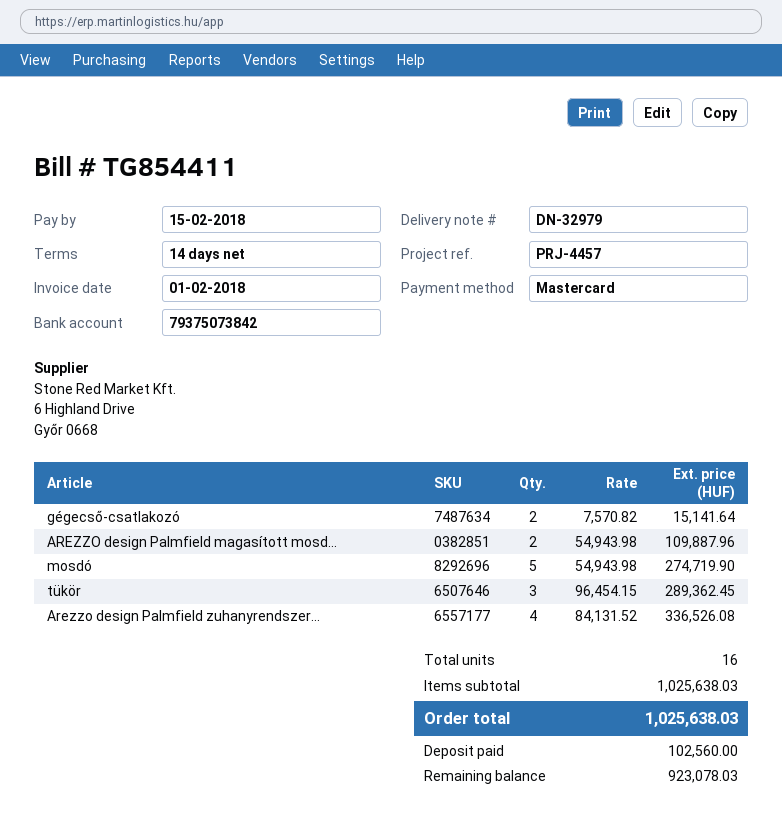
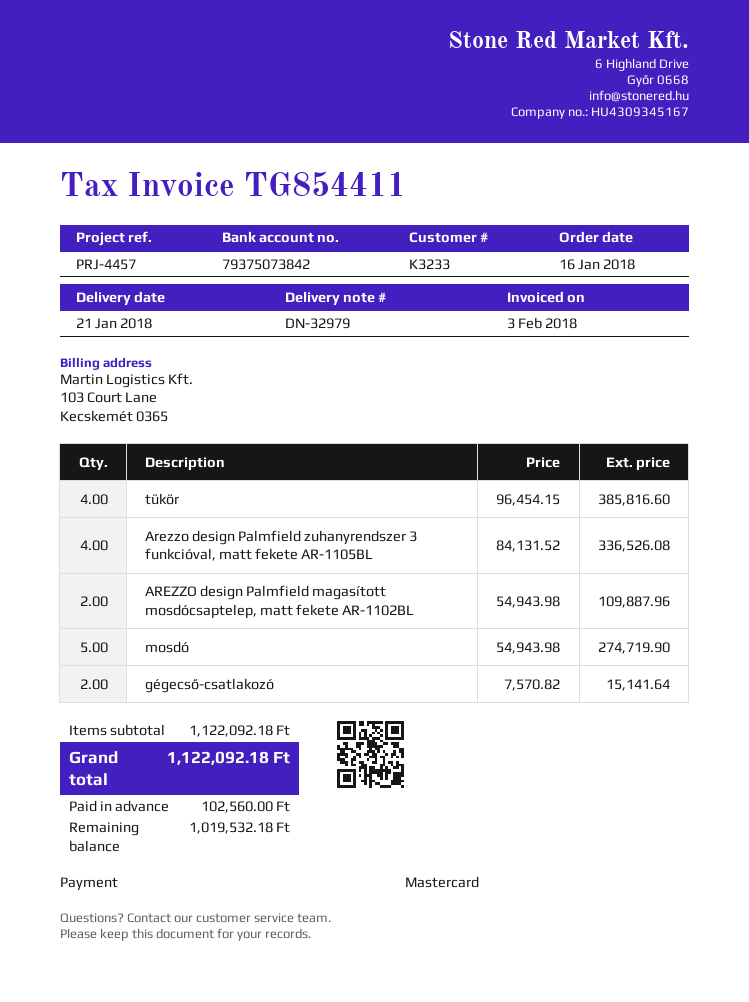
invoice date: 2018-02-01 -> 2018-02-03
tükör: 3 x 96454.15 = 289362.45 -> 4 x 96454.15 = 385816.60
subtotal: 1025638.03 -> 1122092.18
total: 1025638.03 -> 1122092.18
balance: 923078.03 -> 1019532.18

